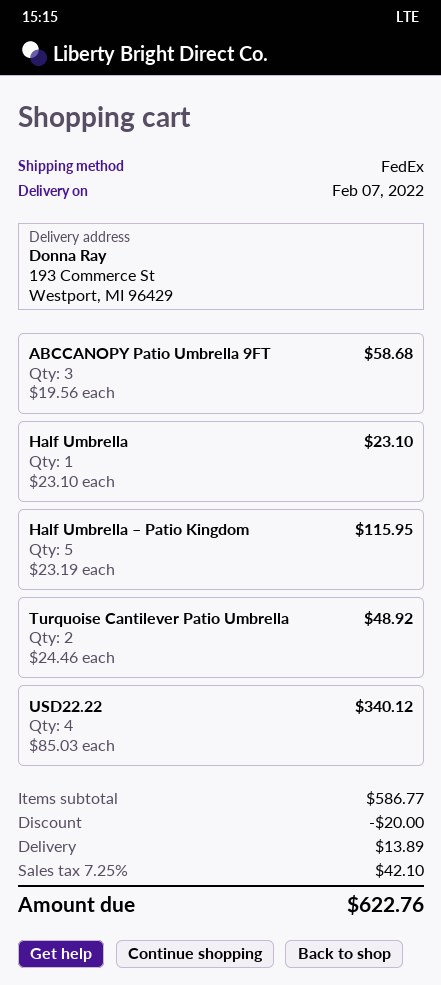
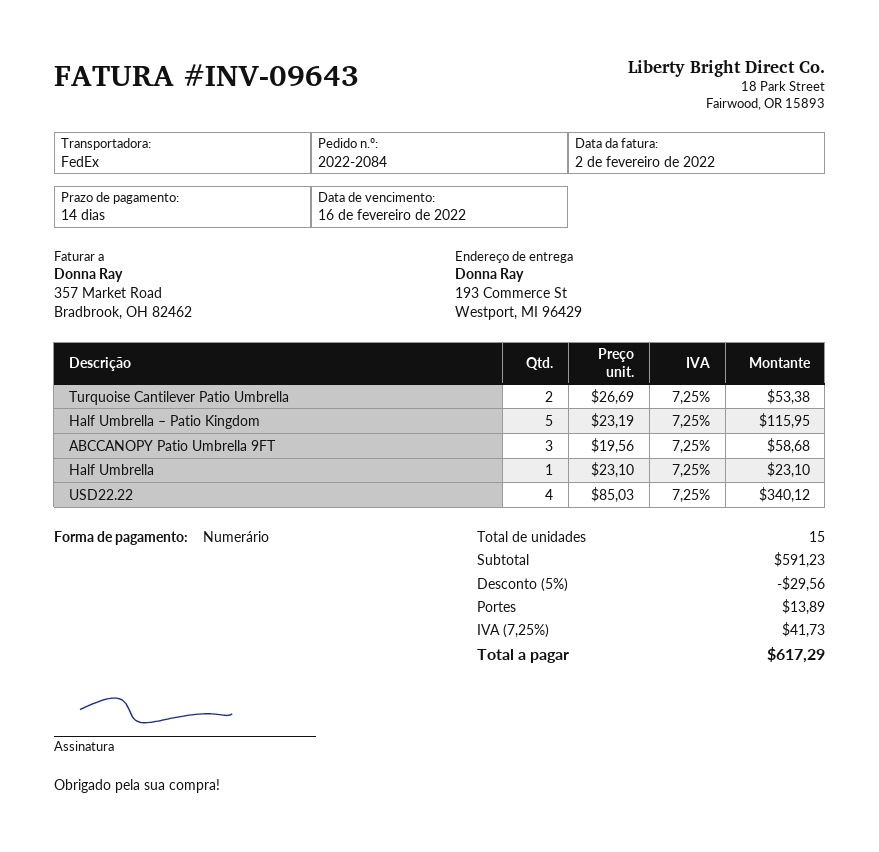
Turquoise Cantilever Patio Umbrella: 2 x 24.46 = 48.92 -> 2 x 26.69 = 53.38
subtotal: 586.77 -> 591.23
discount: 20.00 -> 29.56
tax: 7.25% = 42.10 -> 7.25% = 41.73
total: 622.76 -> 617.29

